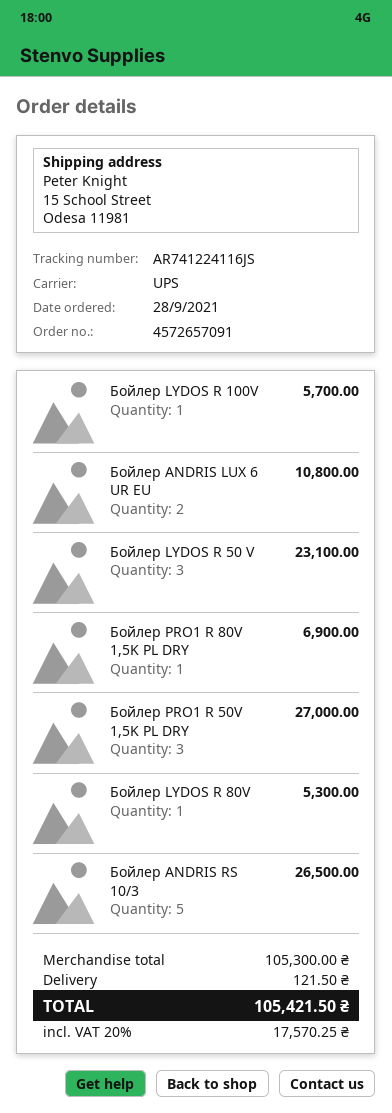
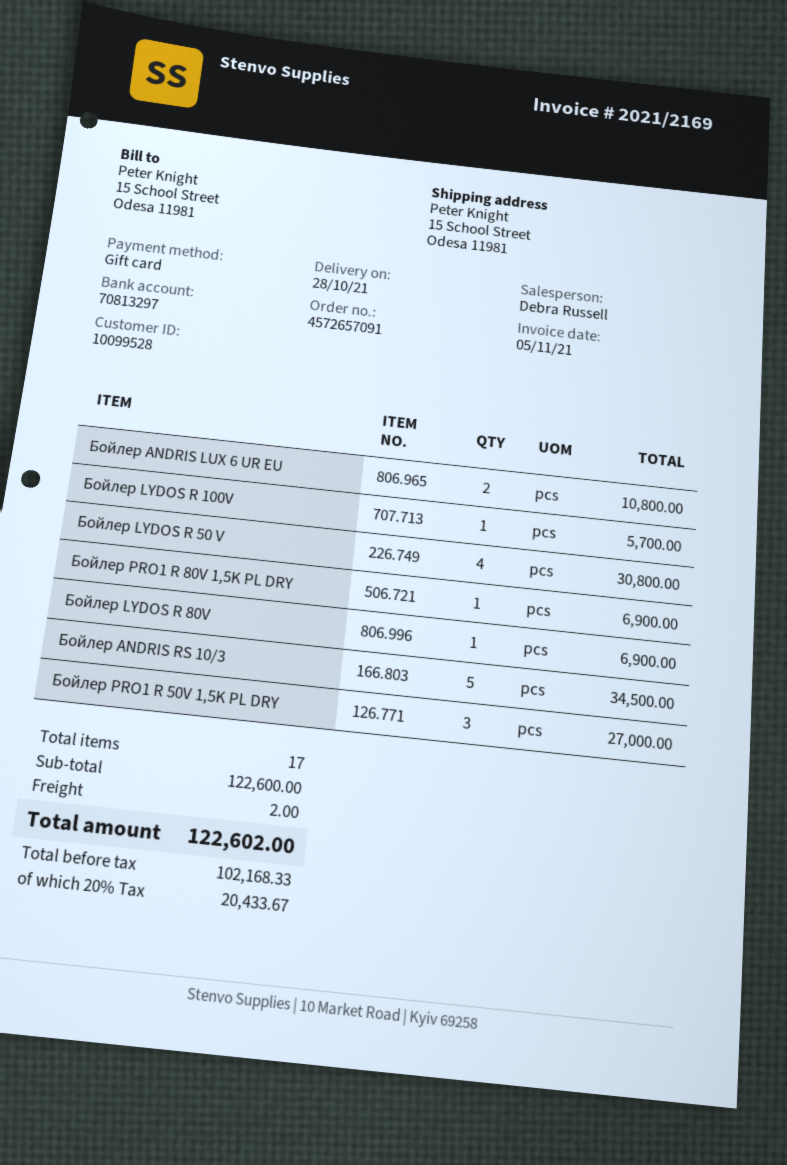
Бойлер LYDOS R 50 V: 3 for 23100.00 -> 4 for 30800.00
Бойлер LYDOS R 80V: 1 for 5300.00 -> 1 for 6900.00
Бойлер ANDRIS RS 10/3: 5 for 26500.00 -> 5 for 34500.00
subtotal: 105300.00 -> 122600.00
shipping: 121.50 -> 2.00
tax: 20% = 17570.25 -> 20% = 20433.67
total: 105421.50 -> 122602.00

